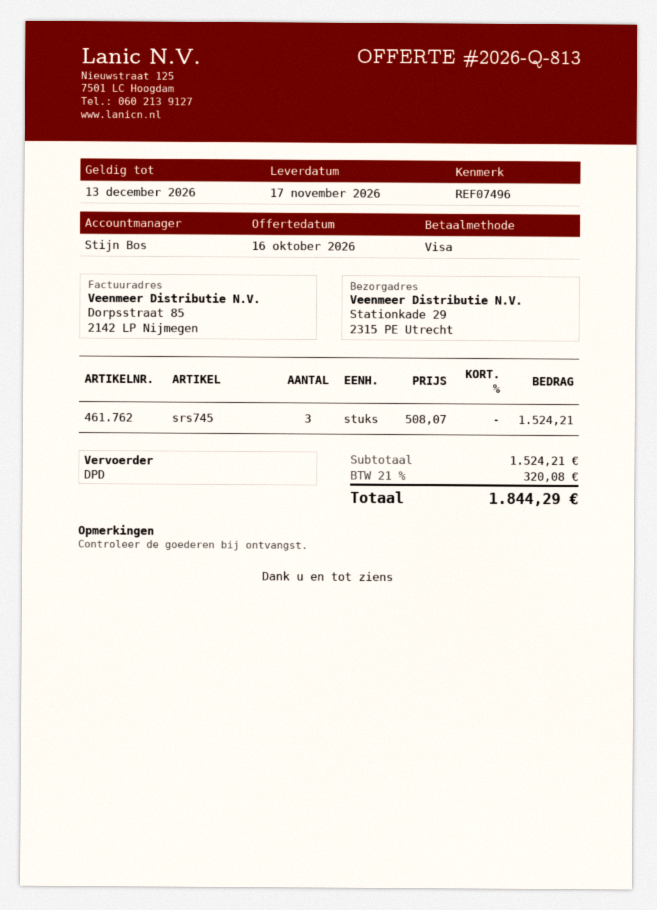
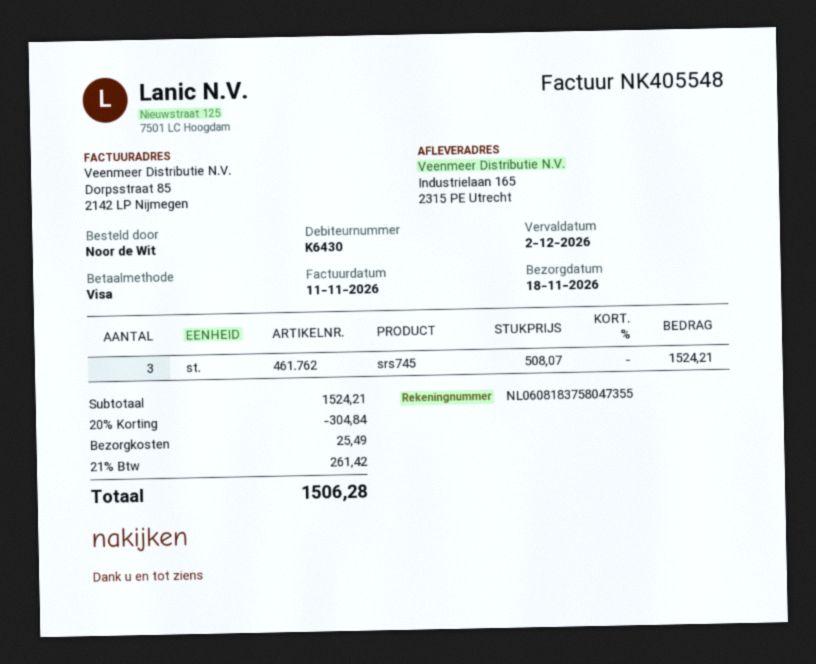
delivery date: 2026-11-17 -> 2026-11-18
ship to: Stationkade 29, 2315 PE Utrecht -> Industrielaan 165, 2315 PE Utrecht
discount: none -> 20% = 304.84
shipping: none -> 25.49
tax: 21% = 320.08 -> 21% = 261.42
total: 1844.29 -> 1506.28

